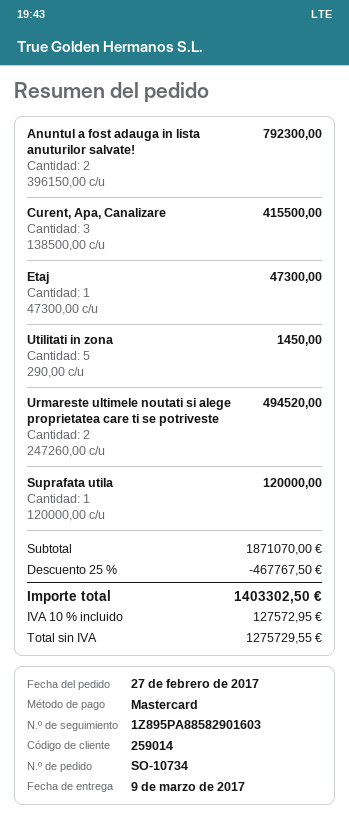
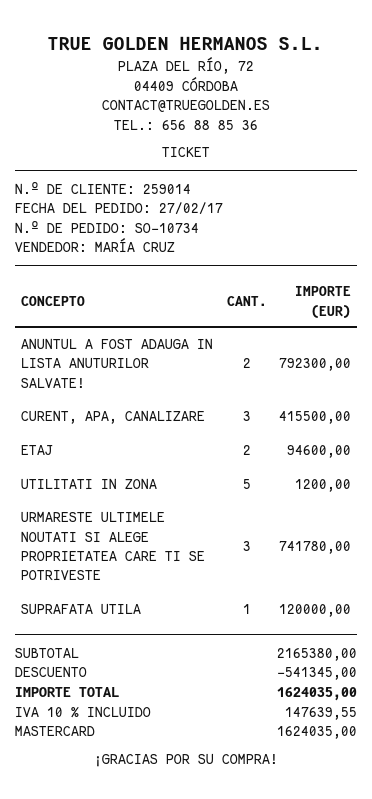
Etaj: 1 for 47300.00 -> 2 for 94600.00
Utilitati in zona: 5 for 1450.00 -> 5 for 1200.00
Urmareste ultimele noutati si alege proprietatea care ti se potriveste: 2 for 494520.00 -> 3 for 741780.00
subtotal: 1871070.00 -> 2165380.00
discount: 467767.50 -> 541345.00
tax: 10% = 127572.95 -> 10% = 147639.55
total: 1403302.50 -> 1624035.00

